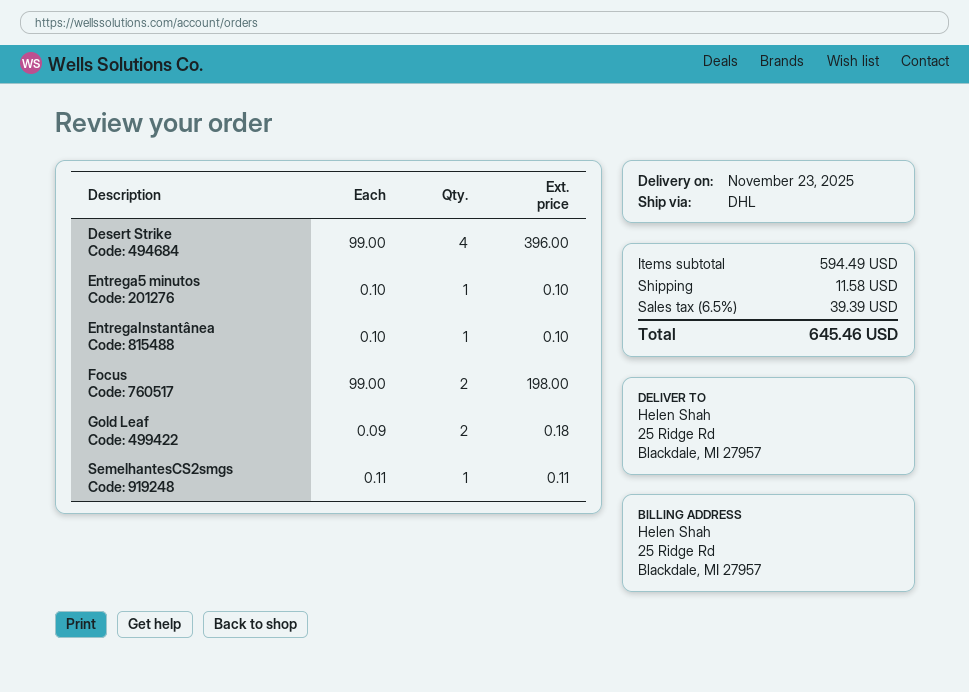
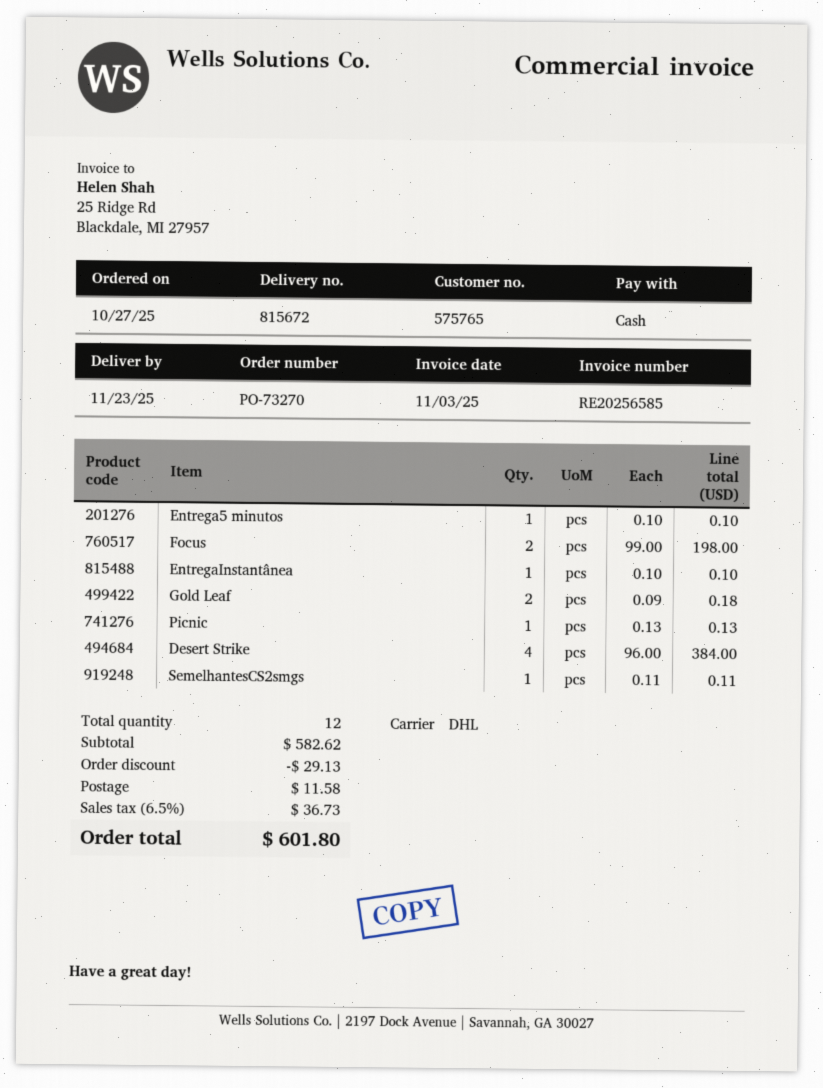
Desert Strike: 4 x 99.00 = 396.00 -> 4 x 96.00 = 384.00
Picnic: none -> 1 x 0.13 = 0.13
subtotal: 594.49 -> 582.62
discount: none -> 29.13
tax: 6.5% = 39.39 -> 6.5% = 36.73
total: 645.46 -> 601.80

